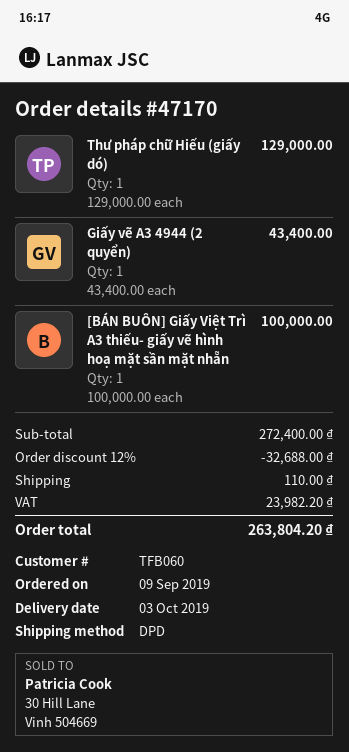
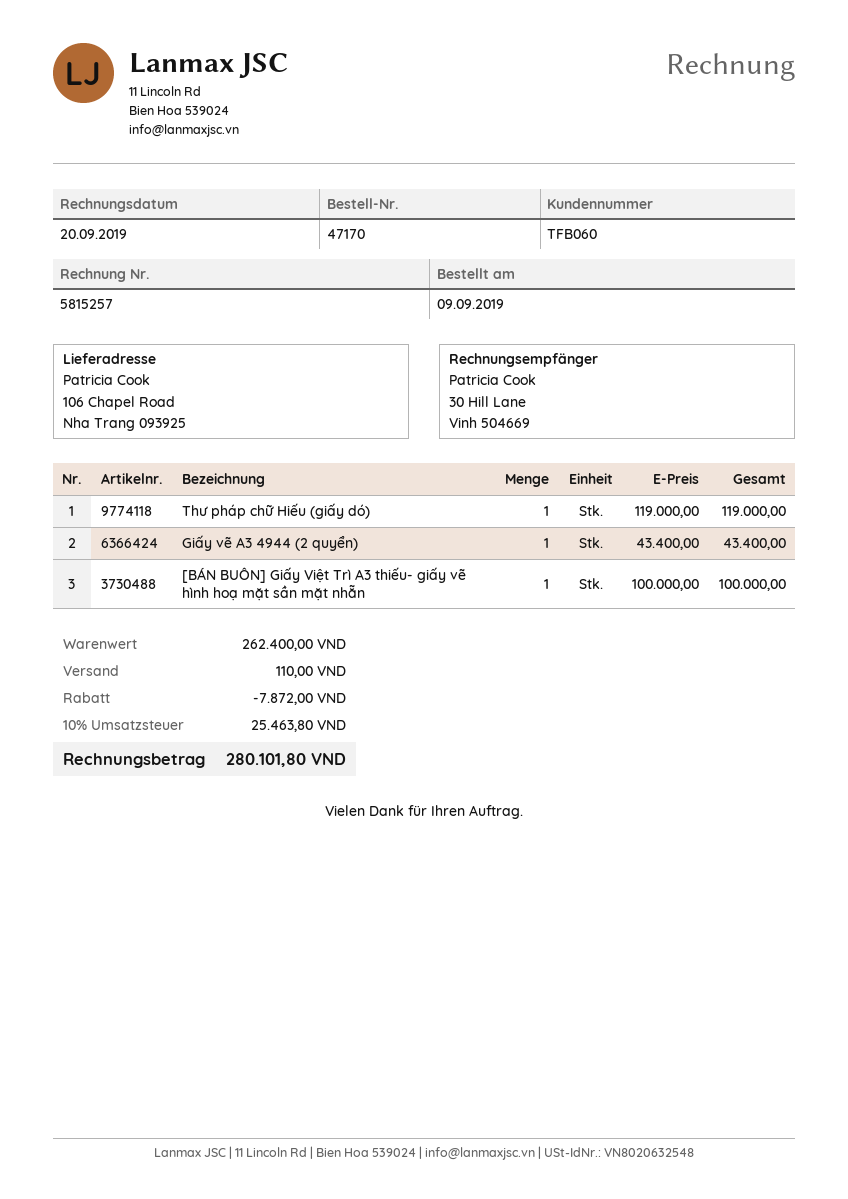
Thư pháp chữ Hiếu (giấy dó): 1 x 129000.00 = 129000.00 -> 1 x 119000.00 = 119000.00
subtotal: 272400.00 -> 262400.00
discount: 32688.00 -> 7872.00
tax: 23982.20 -> 25463.80
total: 263804.20 -> 280101.80

